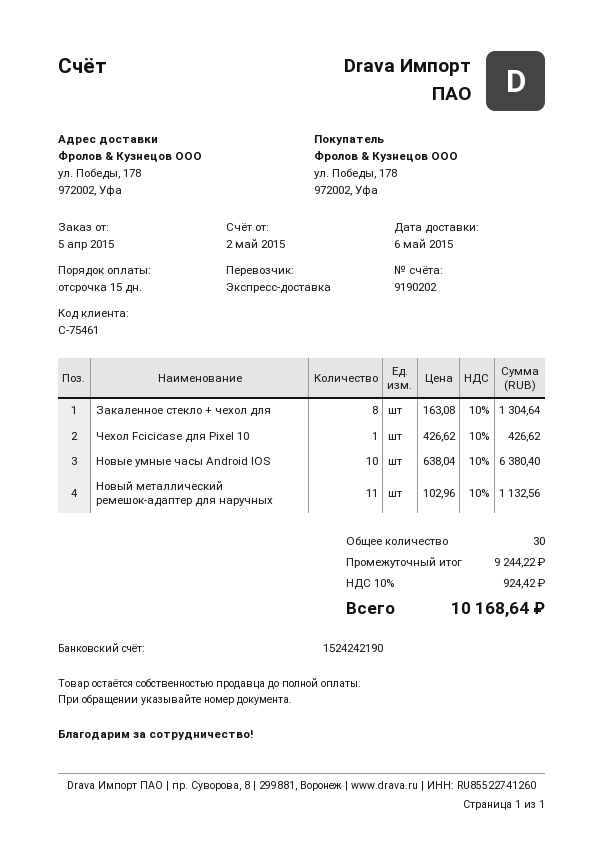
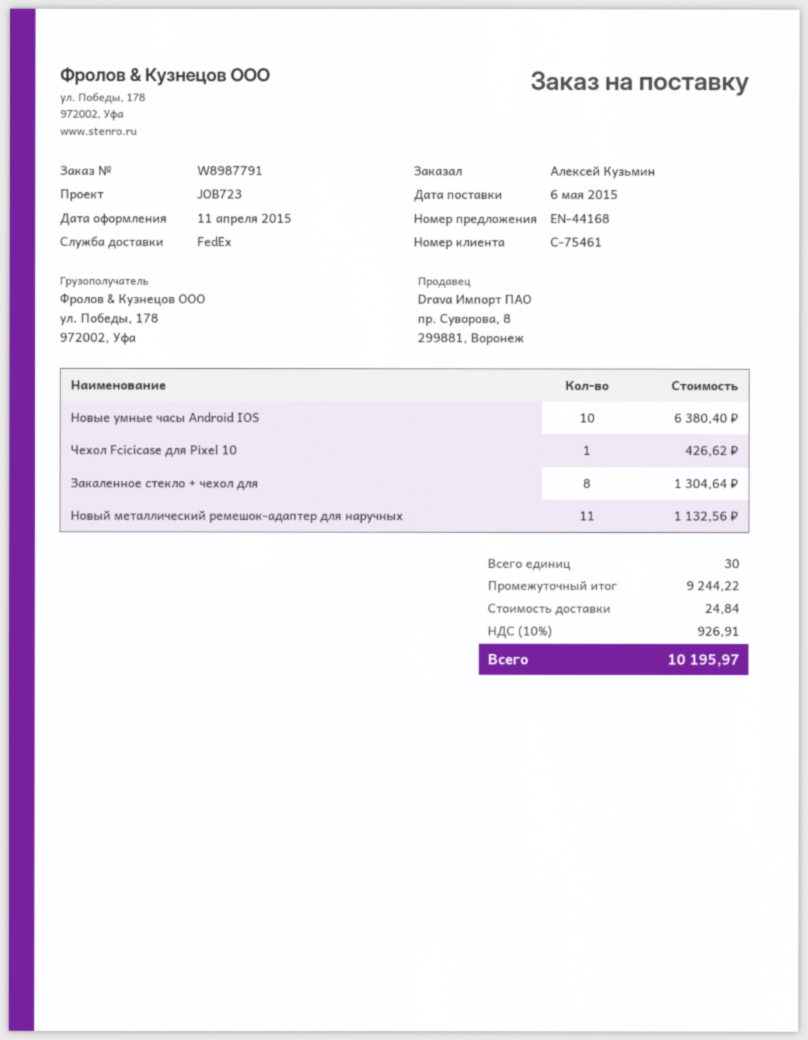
order date: 2015-04-05 -> 2015-04-11
shipping method: express -> FedEx
shipping: none -> 24.84
tax: 10% = 924.42 -> 10% = 926.91
total: 10168.64 -> 10195.97

